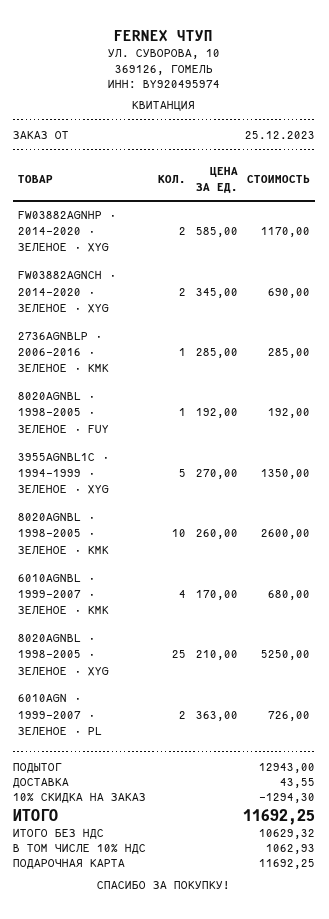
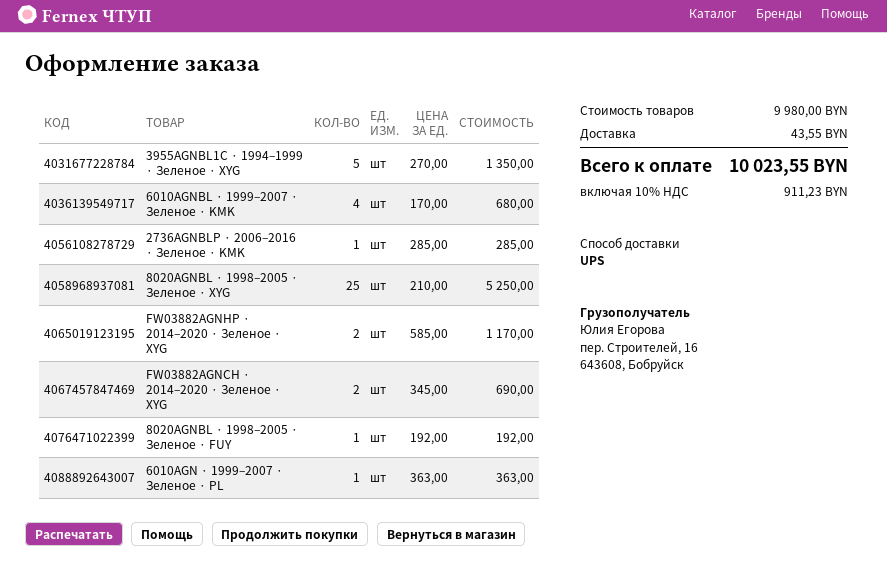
8020AGNBL · 1998–2005 · ЗЕЛЕНОЕ · KMK: 10 x 260.00 = 2600.00 -> none
6010AGN · 1999–2007 · ЗЕЛЕНОЕ · PL: 2 x 363.00 = 726.00 -> 1 x 363.00 = 363.00
subtotal: 12943.00 -> 9980.00
discount: 10% = 1294.30 -> none
tax: 10% = 1062.93 -> 10% = 911.23
total: 11692.25 -> 10023.55

